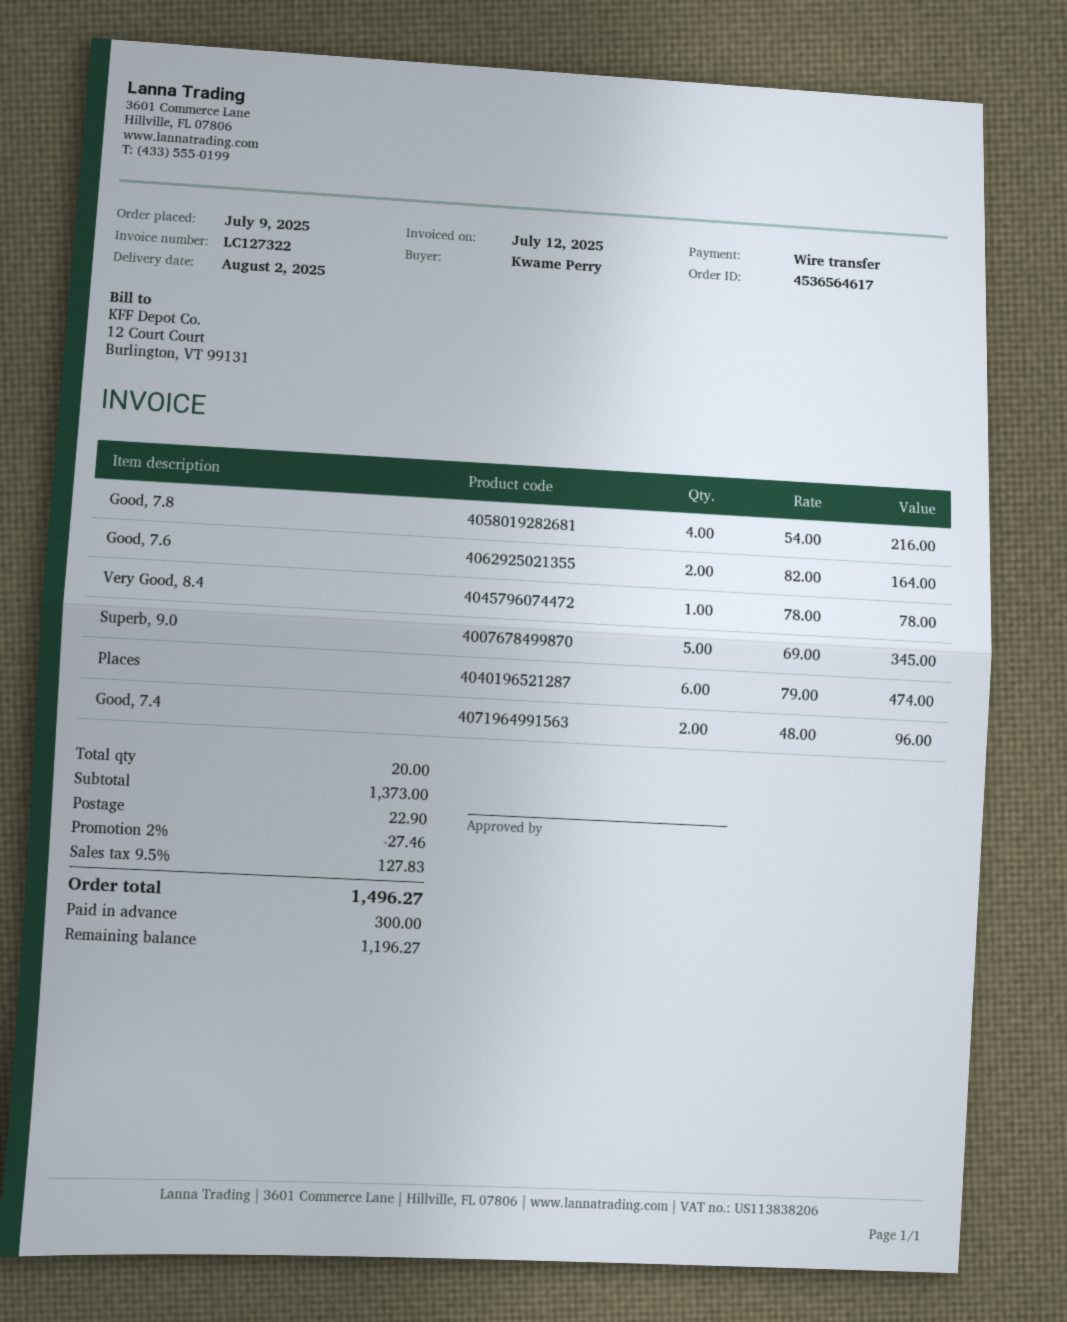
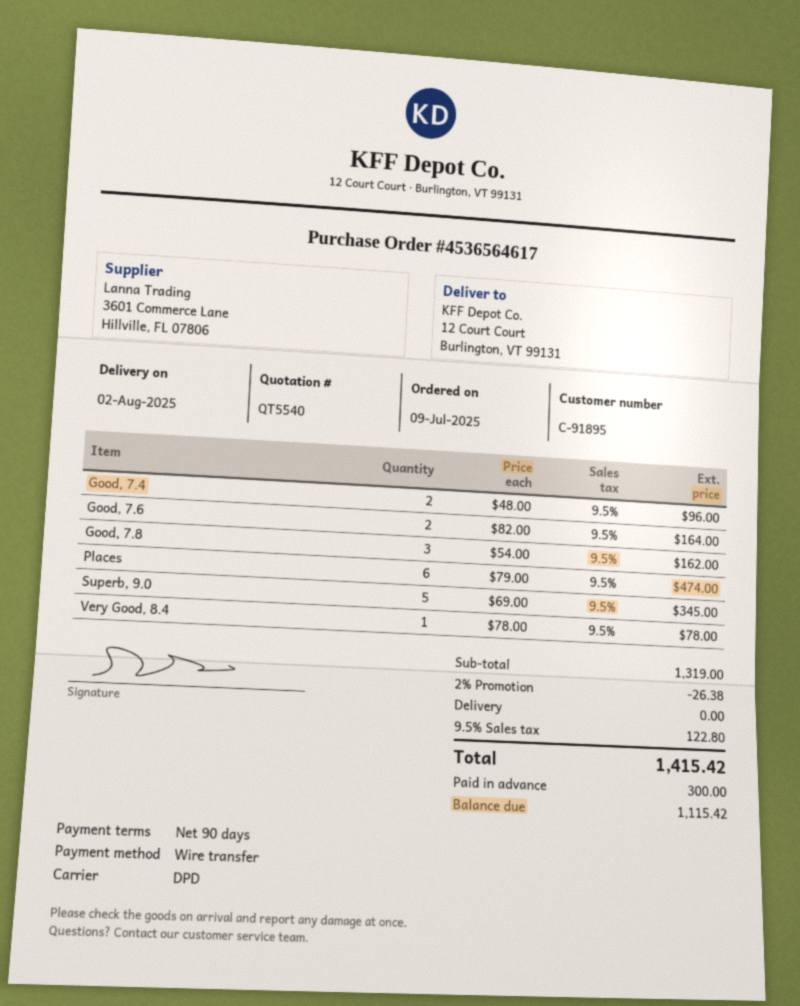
Good, 7.8: 4 x 54.00 = 216.00 -> 3 x 54.00 = 162.00
subtotal: 1373.00 -> 1319.00
discount: 2% = 27.46 -> 2% = 26.38
shipping: 22.90 -> 0.00
tax: 9.5% = 127.83 -> 9.5% = 122.80
total: 1496.27 -> 1415.42
balance: 1196.27 -> 1115.42

